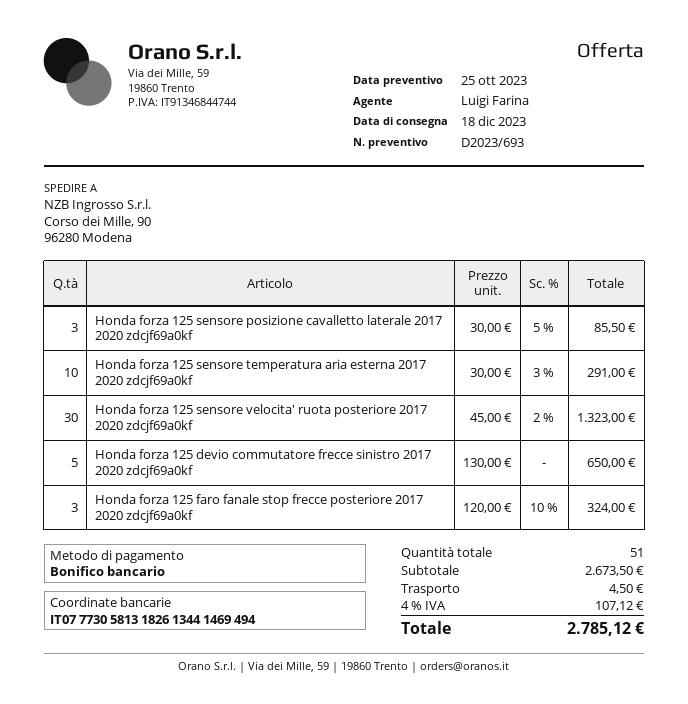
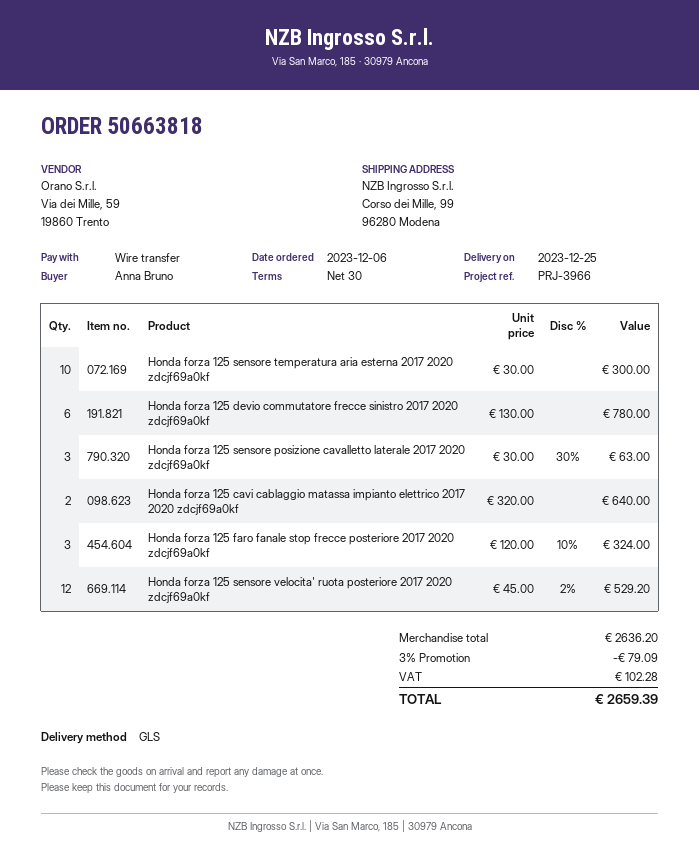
delivery date: 2023-12-18 -> 2023-12-25
ship to: Corso dei Mille, 90, 96280 Modena -> Corso dei Mille, 99, 96280 Modena
Honda forza 125 sensore posizione cavalletto laterale 2017 2020 zdcjf69a0kf: 3 x 30.00 - 5% = 85.50 -> 3 x 30.00 - 30% = 63.00
Honda forza 125 sensore temperatura aria esterna 2017 2020 zdcjf69a0kf: 10 x 30.00 - 3% = 291.00 -> 10 x 30.00 = 300.00
Honda forza 125 sensore velocita' ruota posteriore 2017 2020 zdcjf69a0kf: 30 x 45.00 - 2% = 1323.00 -> 12 x 45.00 - 2% = 529.20
Honda forza 125 devio commutatore frecce sinistro 2017 2020 zdcjf69a0kf: 5 x 130.00 = 650.00 -> 6 x 130.00 = 780.00
Honda forza 125 cavi cablaggio matassa impianto elettrico 2017 2020 zdcjf69a0kf: none -> 2 x 320.00 = 640.00
subtotal: 2673.50 -> 2636.20
discount: none -> 3% = 79.09
shipping: 4.50 -> none
tax: 107.12 -> 102.28
total: 2785.12 -> 2659.39

